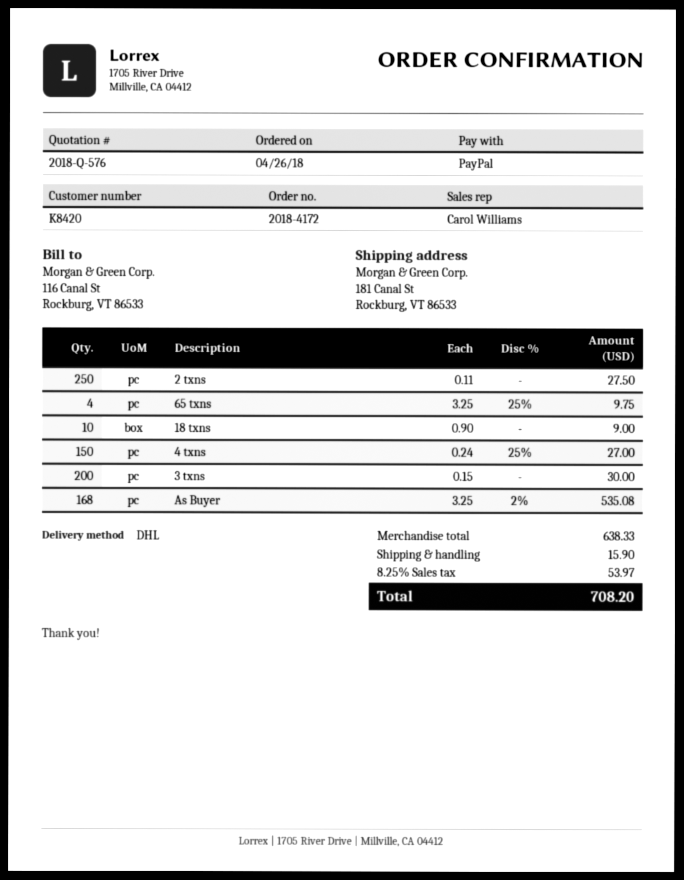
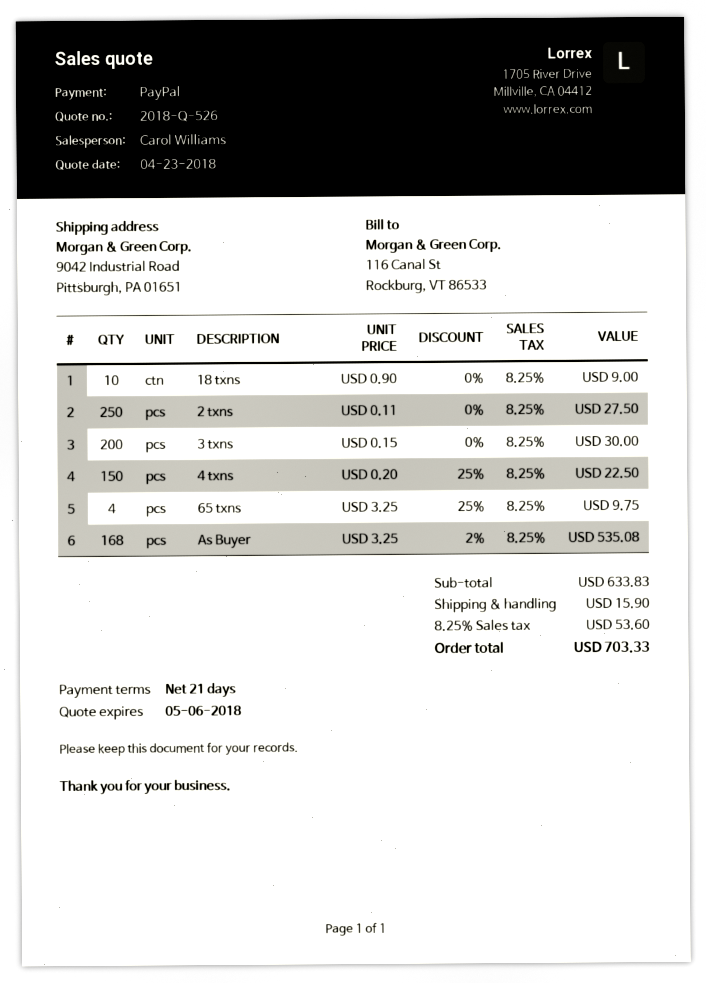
quote number: 2018-Q-576 -> 2018-Q-526
ship to: 181 Canal St, Rockburg, VT 86533 -> 9042 Industrial Road, Pittsburgh, PA 01651
4 txns: 150 x 0.24 - 25% = 27.00 -> 150 x 0.20 - 25% = 22.50
subtotal: 638.33 -> 633.83
tax: 8.25% = 53.97 -> 8.25% = 53.60
total: 708.20 -> 703.33

